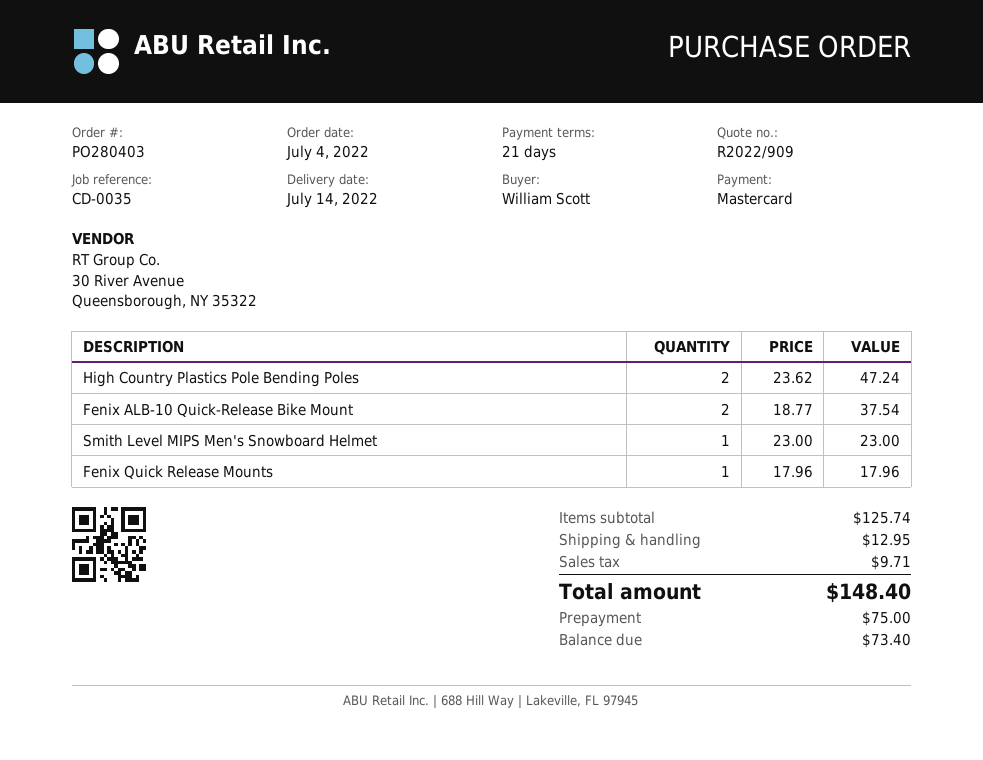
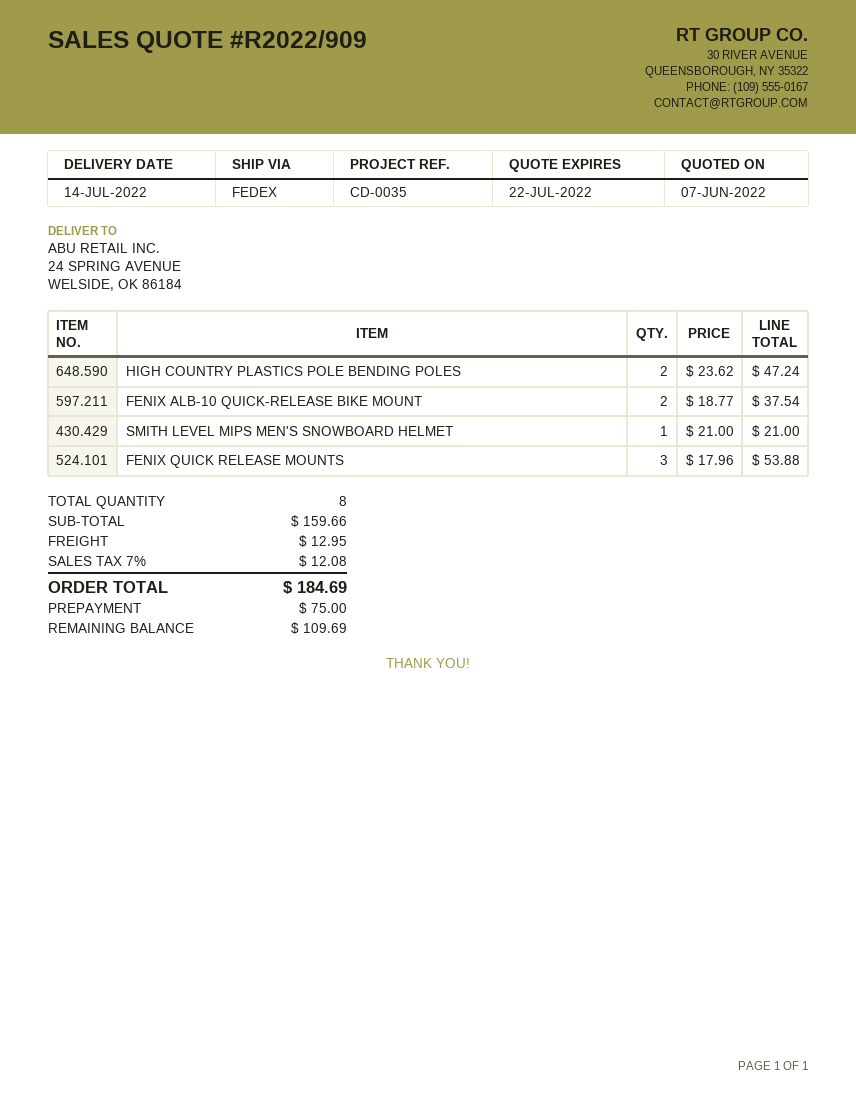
Smith Level MIPS Men's Snowboard Helmet: 1 x 23.00 = 23.00 -> 1 x 21.00 = 21.00
Fenix Quick Release Mounts: 1 x 17.96 = 17.96 -> 3 x 17.96 = 53.88
subtotal: 125.74 -> 159.66
tax: 9.71 -> 12.08
total: 148.40 -> 184.69
balance: 73.40 -> 109.69

